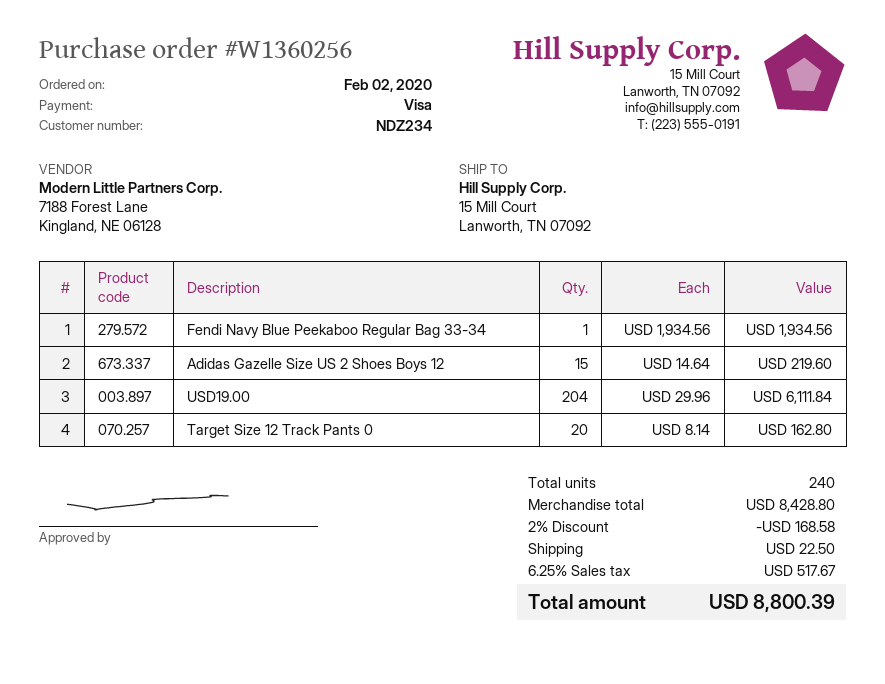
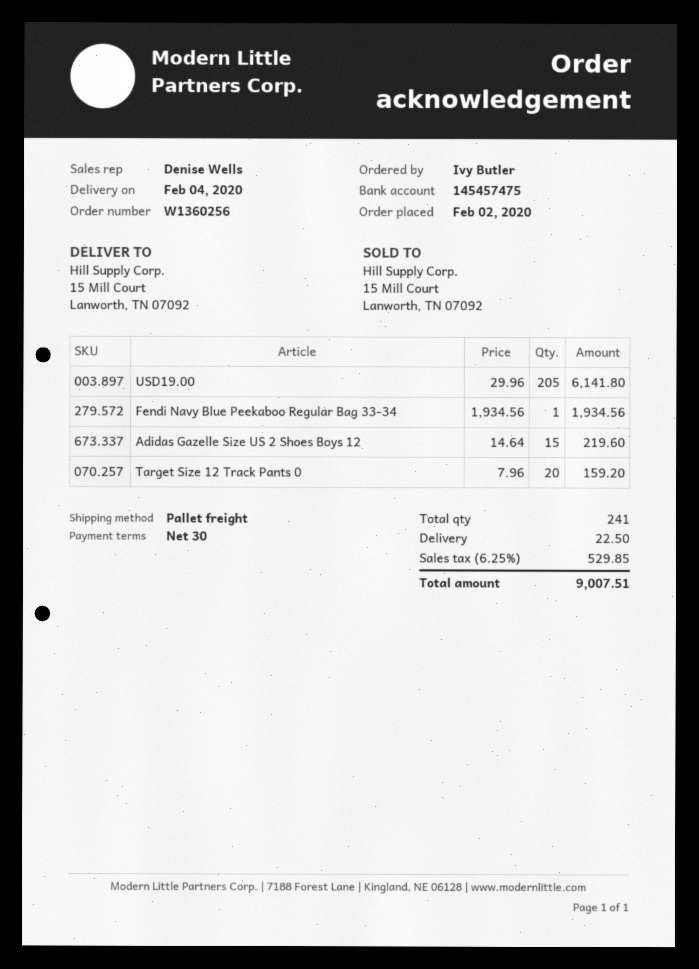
USD19.00: 204 x 29.96 = 6111.84 -> 205 x 29.96 = 6141.80
Target Size 12 Track Pants 0: 20 x 8.14 = 162.80 -> 20 x 7.96 = 159.20
total quantity: 240 -> 241
discount: 2% = 168.58 -> none
tax: 6.25% = 517.67 -> 6.25% = 529.85
total: 8800.39 -> 9007.51

